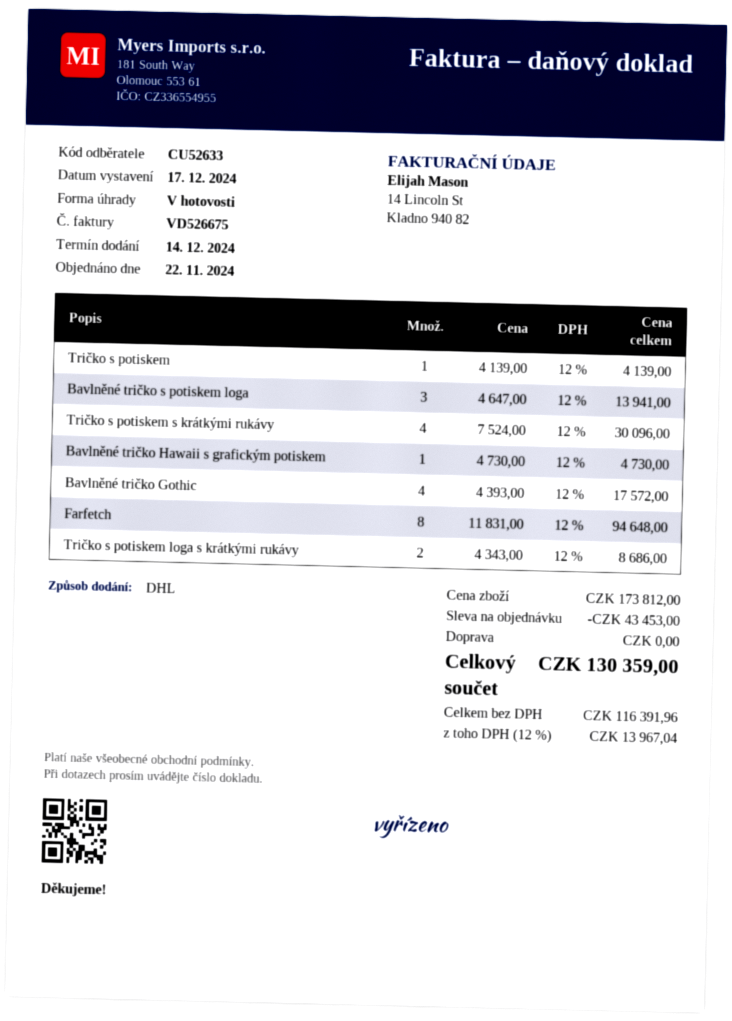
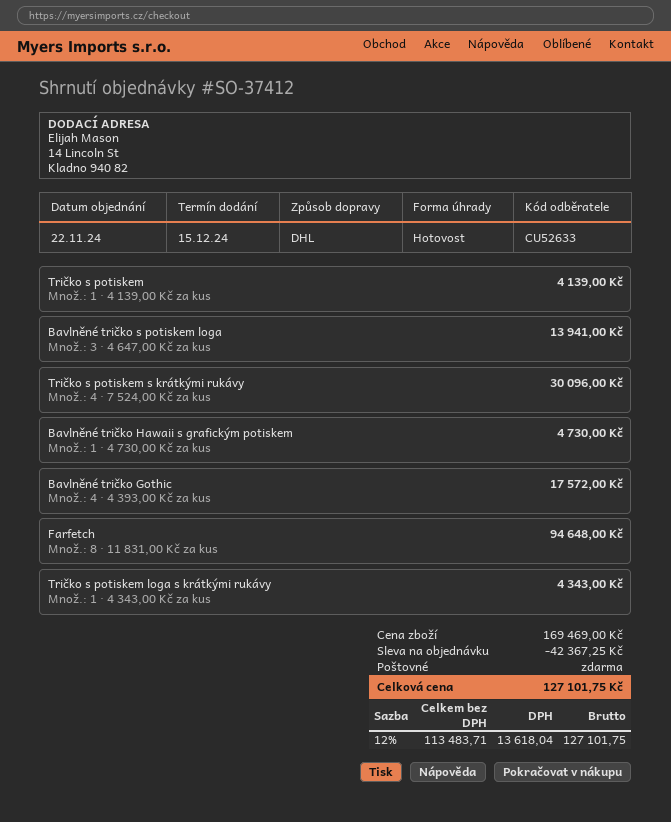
delivery date: 2024-12-14 -> 2024-12-15
Tričko s potiskem loga s krátkými rukávy: 2 x 4343.00 = 8686.00 -> 1 x 4343.00 = 4343.00
subtotal: 173812.00 -> 169469.00
discount: 43453.00 -> 42367.25
net: 116391.96 -> 113483.71
tax: 12% = 13967.04 -> 12% = 13618.04
total: 130359.00 -> 127101.75

